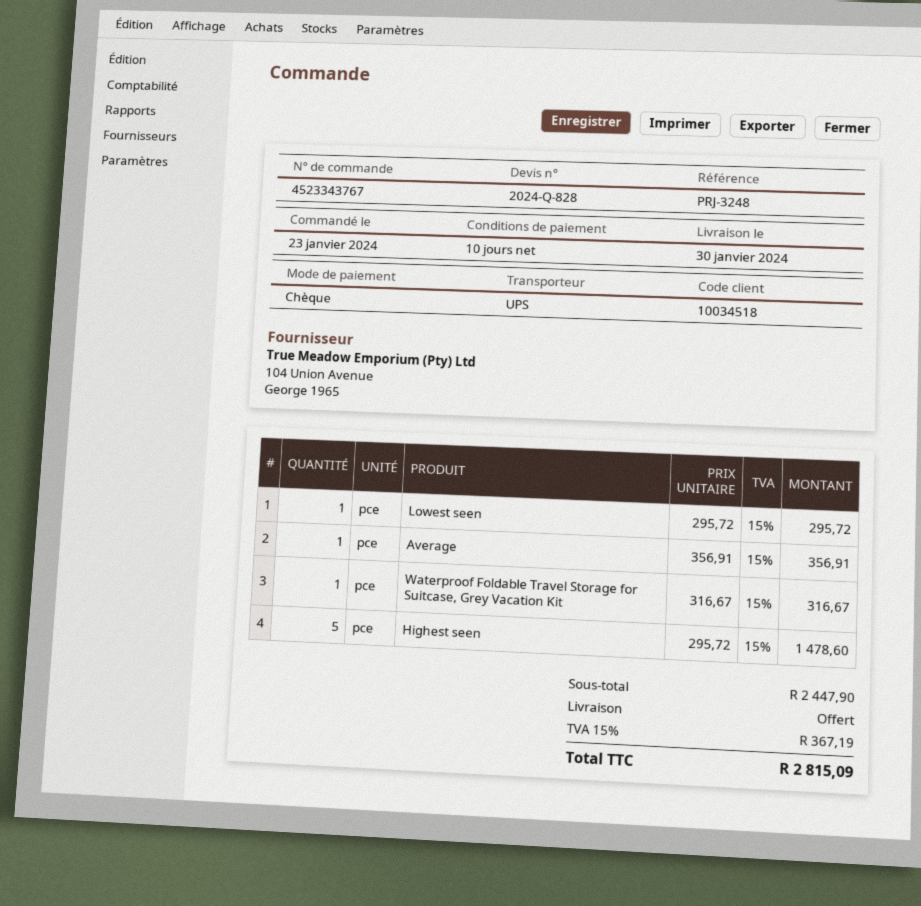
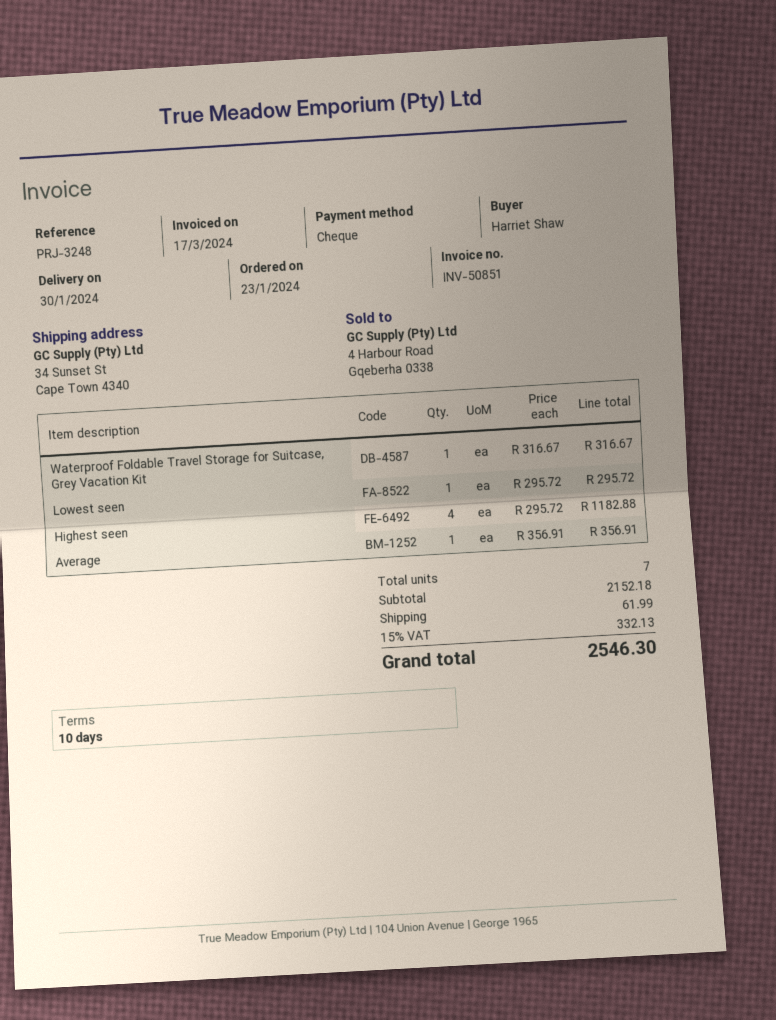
Highest seen: 5 x 295.72 = 1478.60 -> 4 x 295.72 = 1182.88
subtotal: 2447.90 -> 2152.18
shipping: 0.00 -> 61.99
tax: 15% = 367.19 -> 15% = 332.13
total: 2815.09 -> 2546.30

